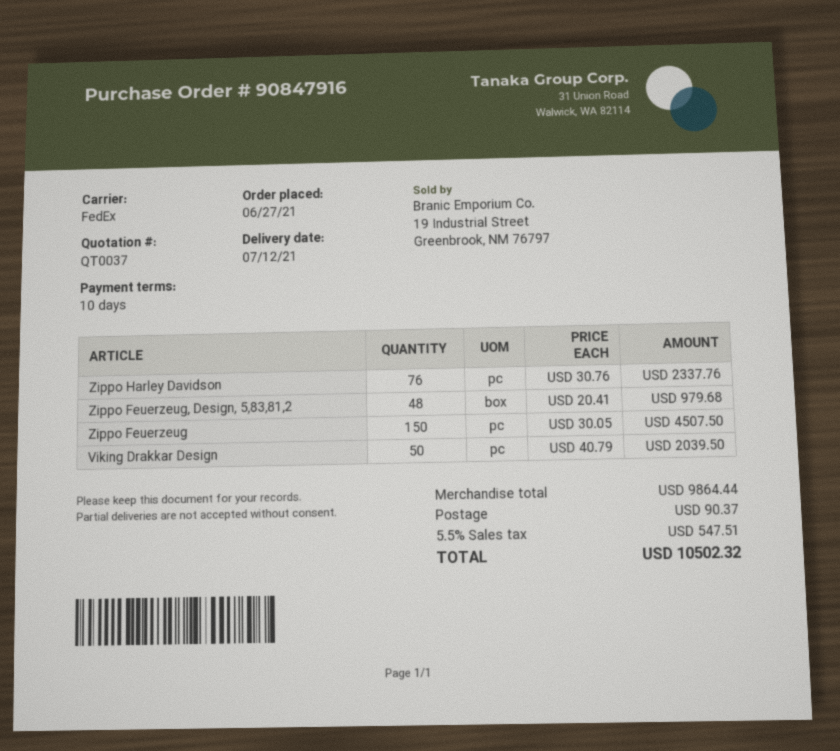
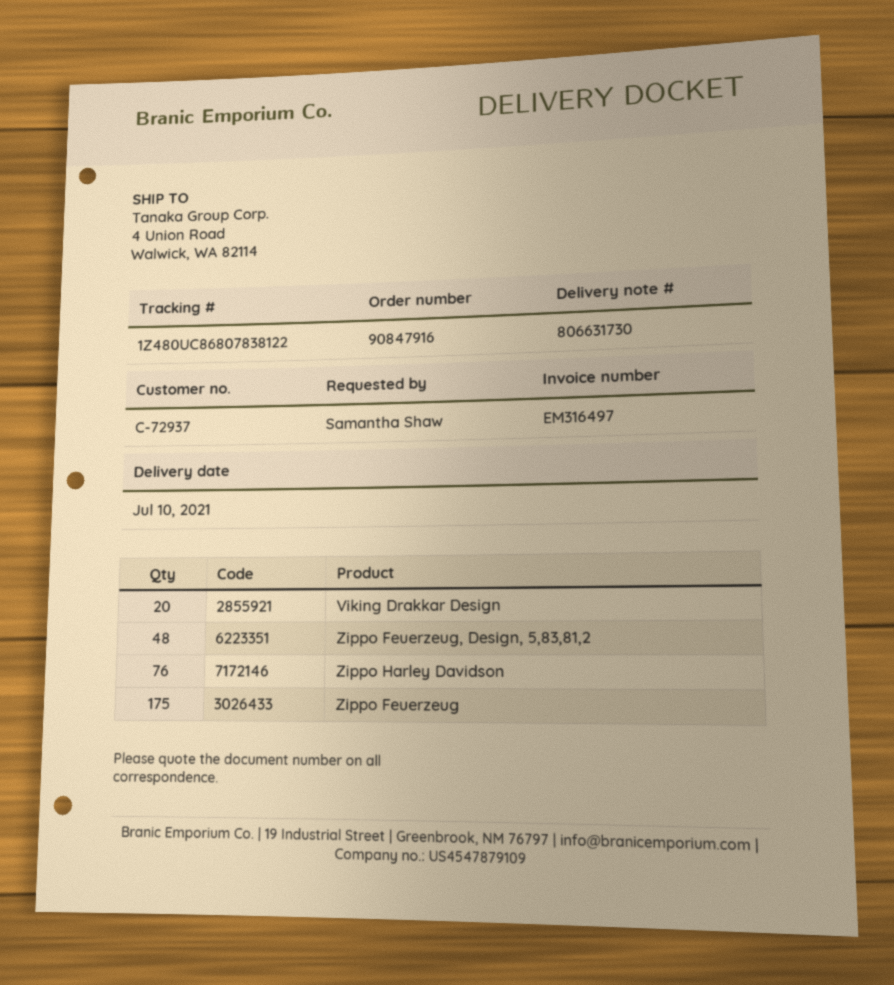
delivery date: 2021-07-12 -> 2021-07-10
Zippo Feuerzeug: 150 -> 175
Viking Drakkar Design: 50 -> 20

